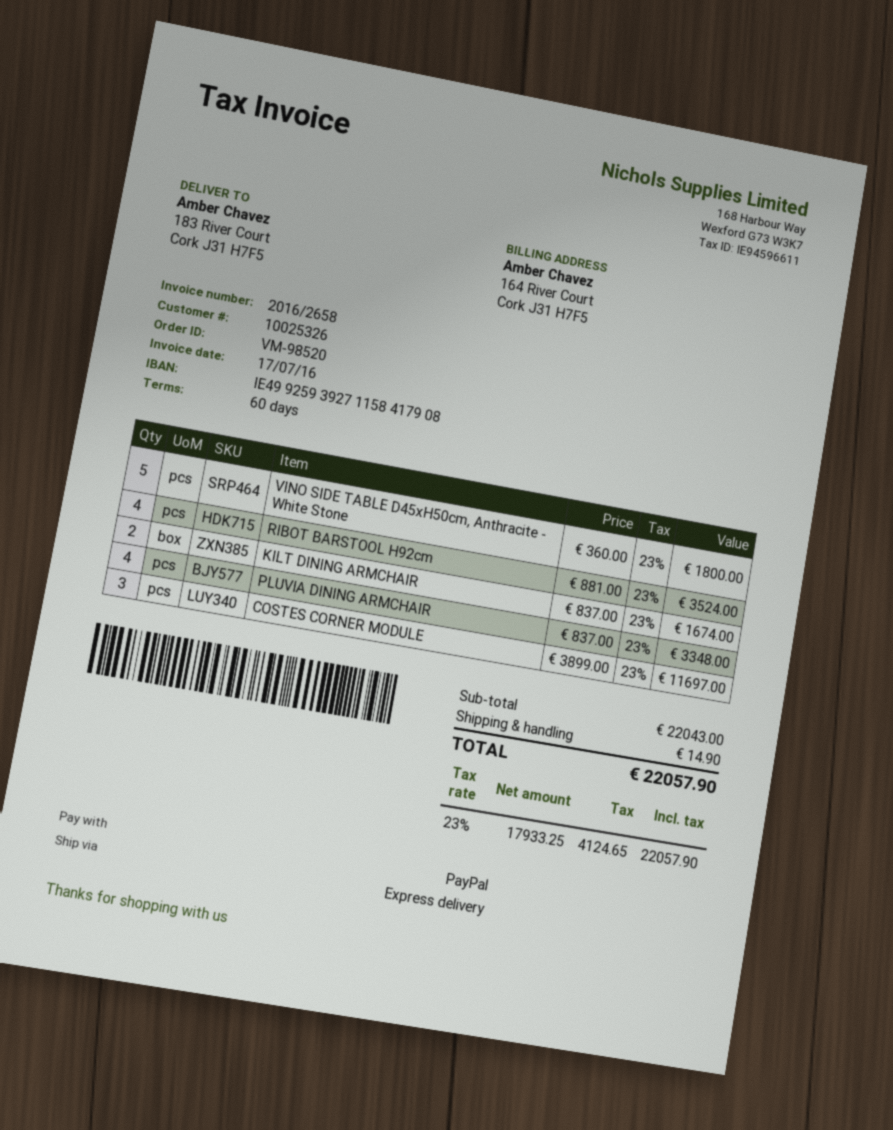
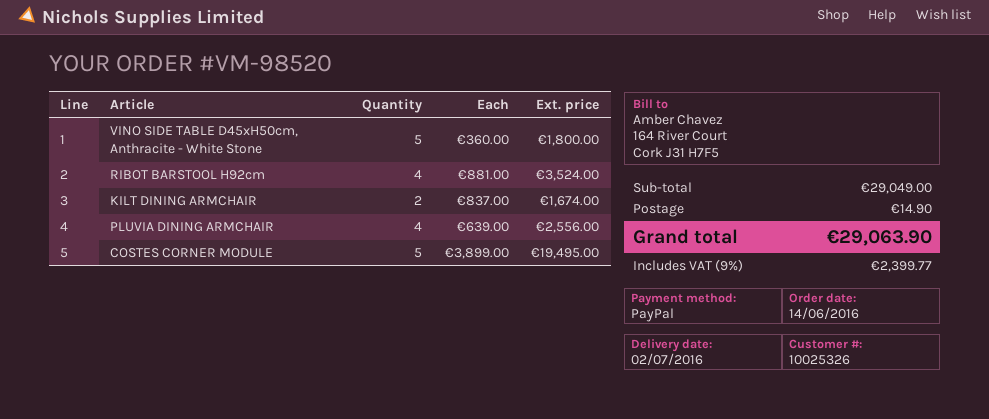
PLUVIA DINING ARMCHAIR: 4 x 837.00 = 3348.00 -> 4 x 639.00 = 2556.00
COSTES CORNER MODULE: 3 x 3899.00 = 11697.00 -> 5 x 3899.00 = 19495.00
subtotal: 22043.00 -> 29049.00
tax: 23% = 4124.65 -> 9% = 2399.77
total: 22057.90 -> 29063.90

